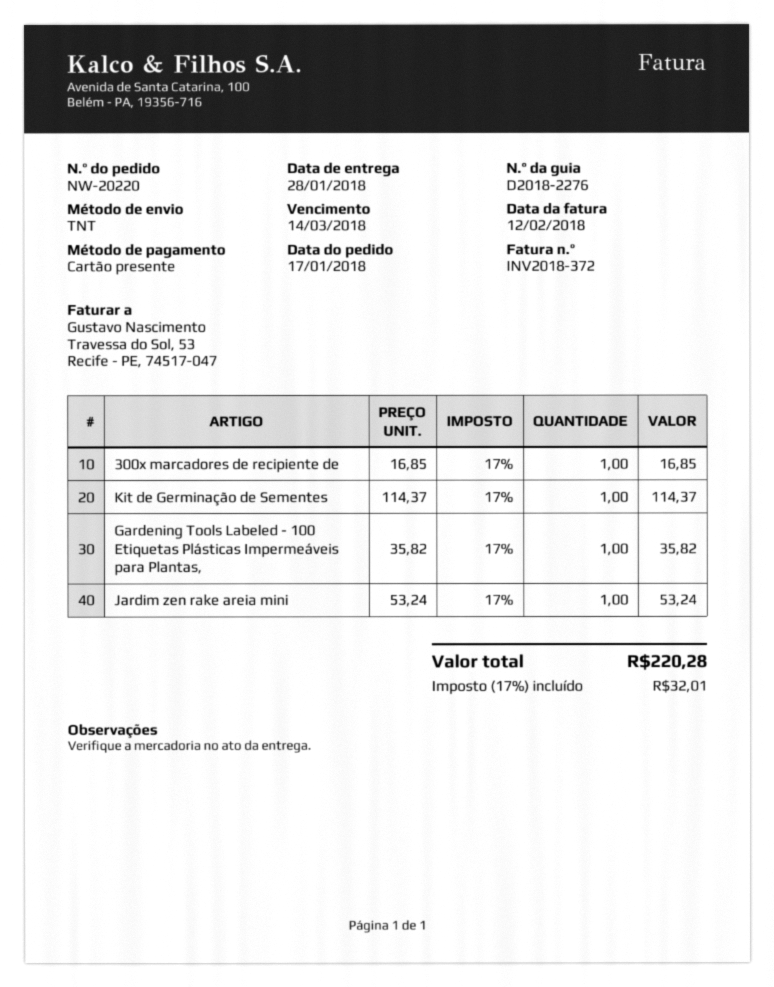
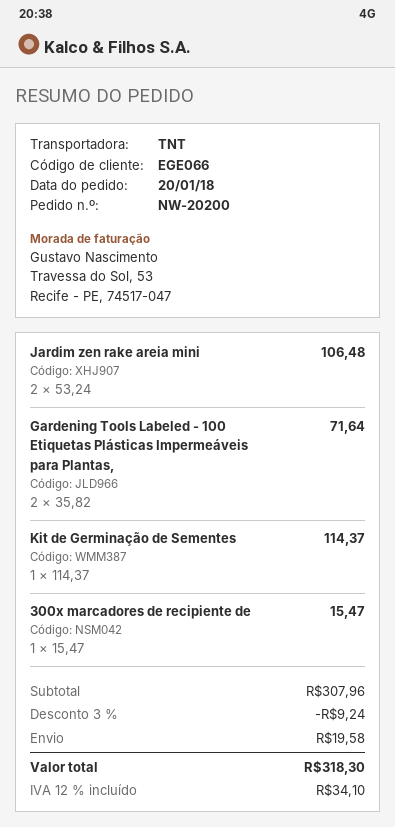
order number: NW-20220 -> NW-20200
order date: 2018-01-17 -> 2018-01-20
300x marcadores de recipiente de: 1 x 16.85 = 16.85 -> 1 x 15.47 = 15.47
Gardening Tools Labeled - 100 Etiquetas Plásticas Impermeáveis para Plantas,: 1 x 35.82 = 35.82 -> 2 x 35.82 = 71.64
Jardim zen rake areia mini: 1 x 53.24 = 53.24 -> 2 x 53.24 = 106.48
discount: none -> 3% = 9.24
shipping: none -> 19.58
tax: 17% = 32.01 -> 12% = 34.10
total: 220.28 -> 318.30

